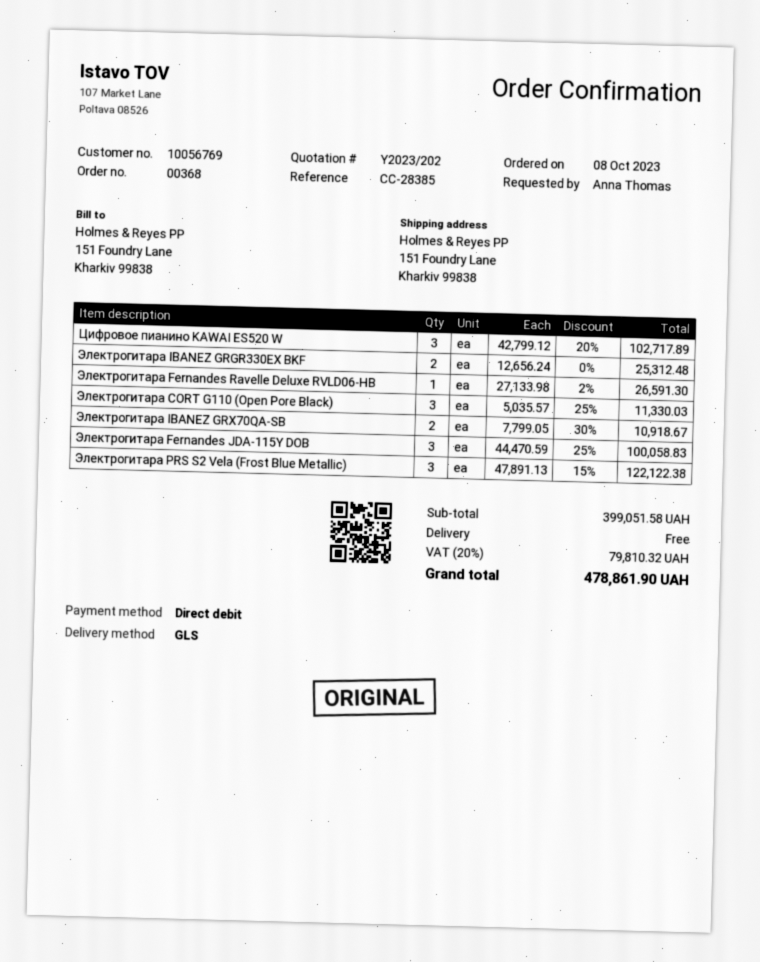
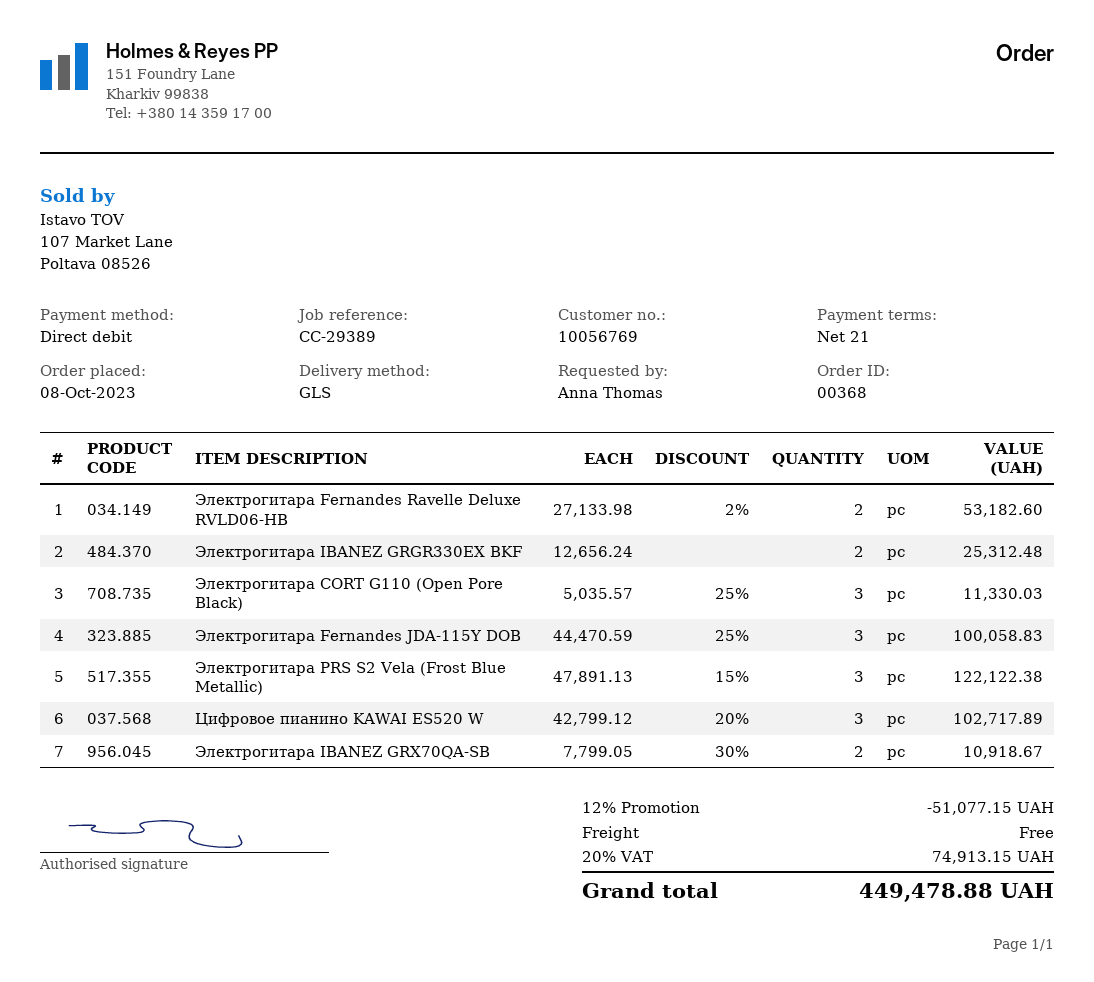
reference: CC-28385 -> CC-29389
Электрогитара Fernandes Ravelle Deluxe RVLD06-HB: 1 x 27133.98 - 2% = 26591.30 -> 2 x 27133.98 - 2% = 53182.60
discount: none -> 12% = 51077.15
tax: 20% = 79810.32 -> 20% = 74913.15
total: 478861.90 -> 449478.88

